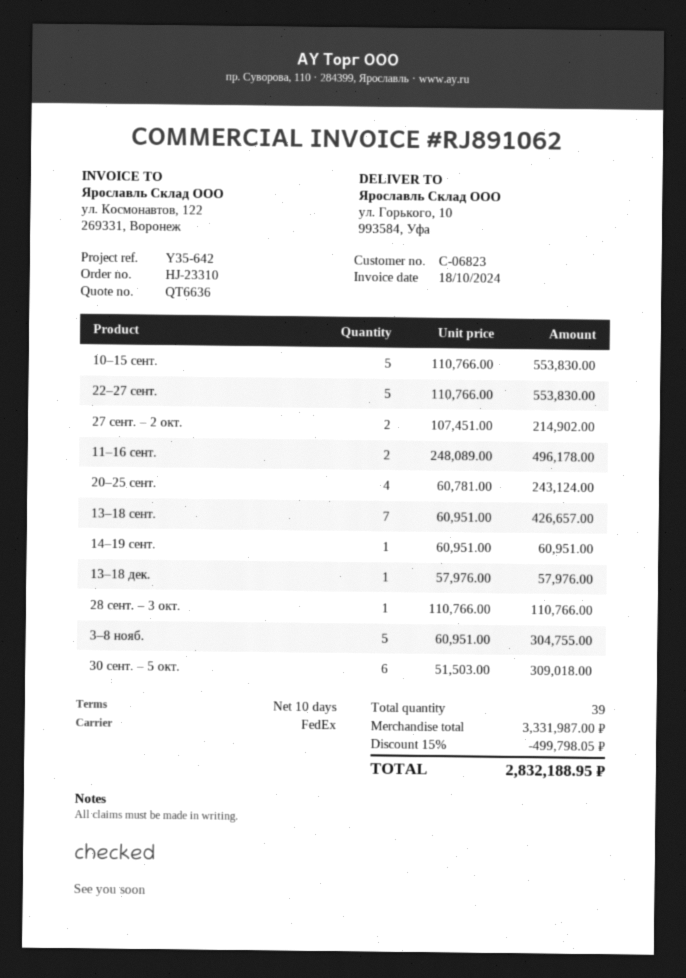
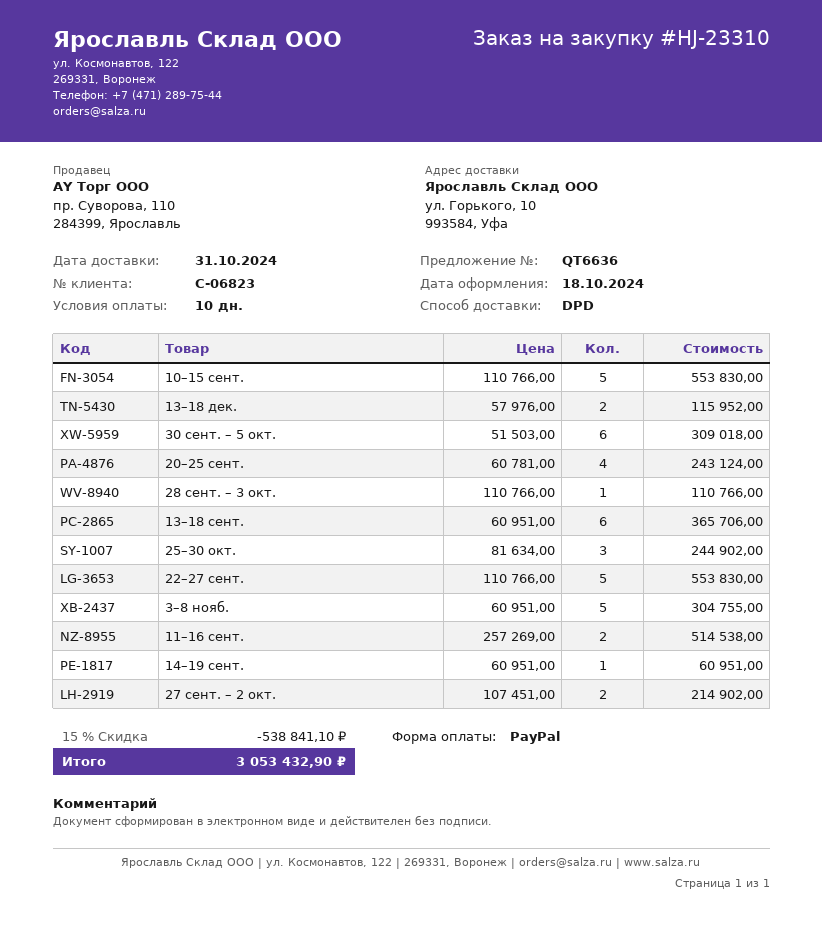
shipping method: FedEx -> DPD
11–16 сент.: 2 x 248089.00 = 496178.00 -> 2 x 257269.00 = 514538.00
13–18 сент.: 7 x 60951.00 = 426657.00 -> 6 x 60951.00 = 365706.00
13–18 дек.: 1 x 57976.00 = 57976.00 -> 2 x 57976.00 = 115952.00
25–30 окт.: none -> 3 x 81634.00 = 244902.00
discount: 15% = 499798.05 -> 15% = 538841.10
total: 2832188.95 -> 3053432.90

